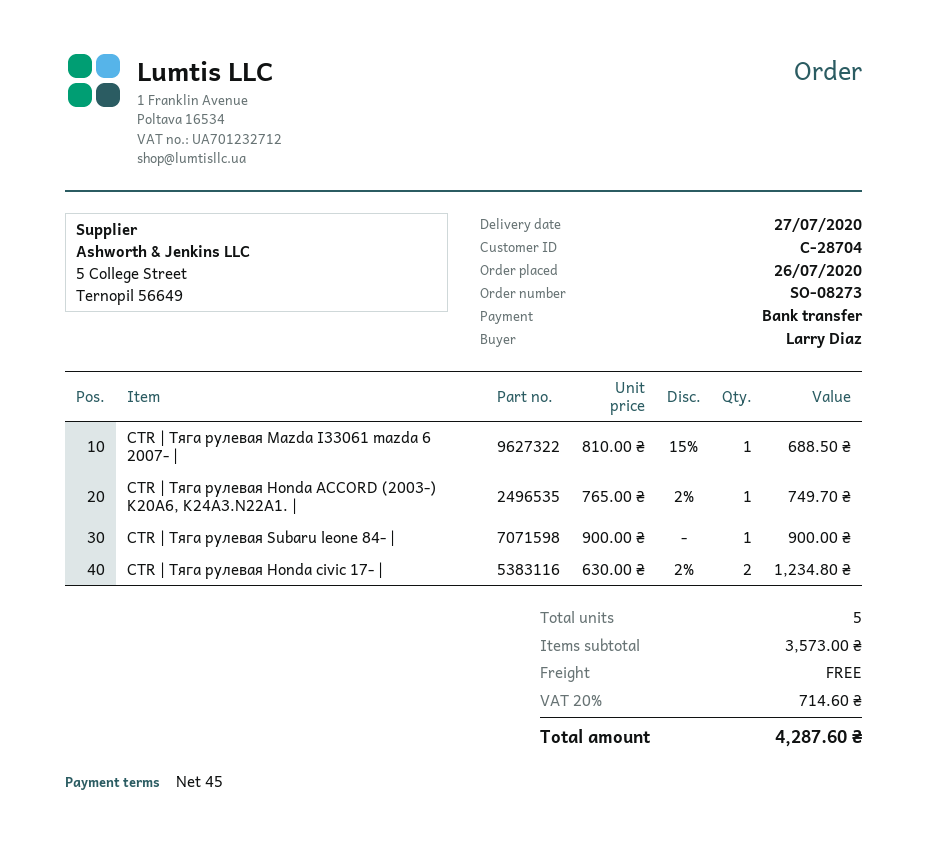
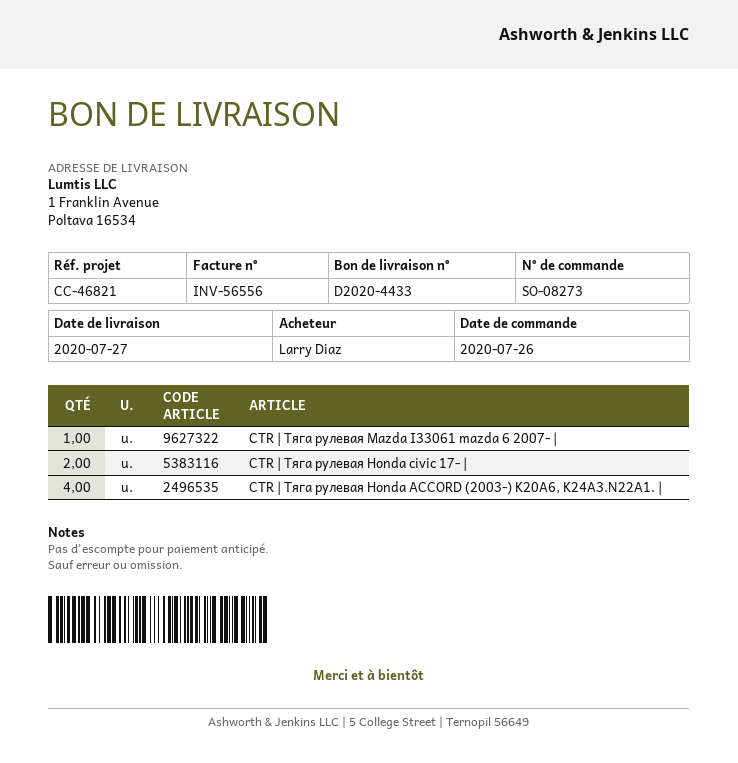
CTR | Тяга рулевая Honda ACCORD (2003-) K20A6, K24A3.N22A1. |: 1 -> 4
CTR | Тяга рулевая Subaru leone 84- |: 1 -> none

